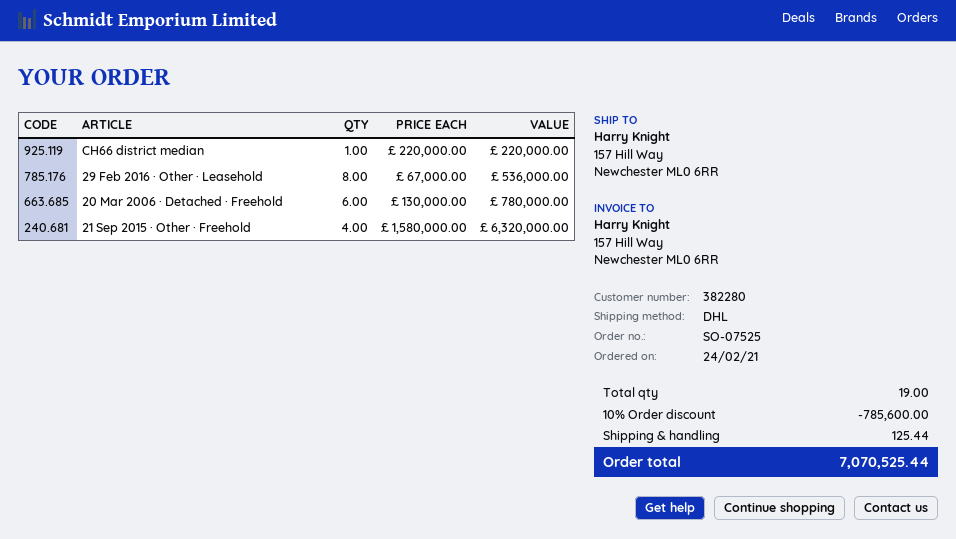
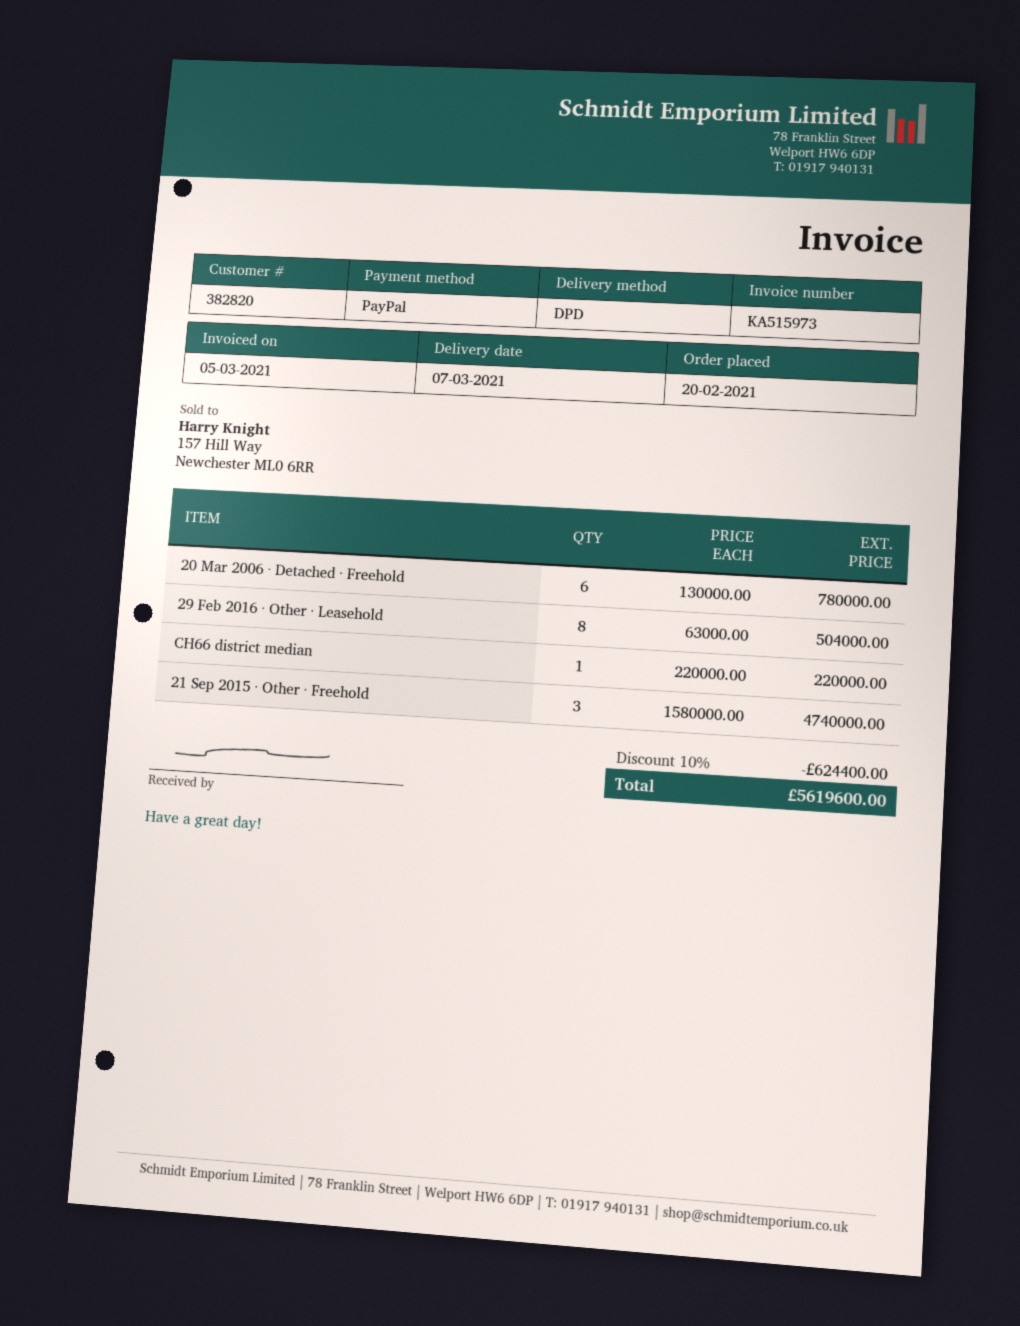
order date: 2021-02-24 -> 2021-02-20
customer number: 382280 -> 382820
shipping method: DHL -> DPD
29 Feb 2016 · Other · Leasehold: 8 x 67000.00 = 536000.00 -> 8 x 63000.00 = 504000.00
21 Sep 2015 · Other · Freehold: 4 x 1580000.00 = 6320000.00 -> 3 x 1580000.00 = 4740000.00
discount: 10% = 785600.00 -> 10% = 624400.00
shipping: 125.44 -> none
total: 7070525.44 -> 5619600.00

